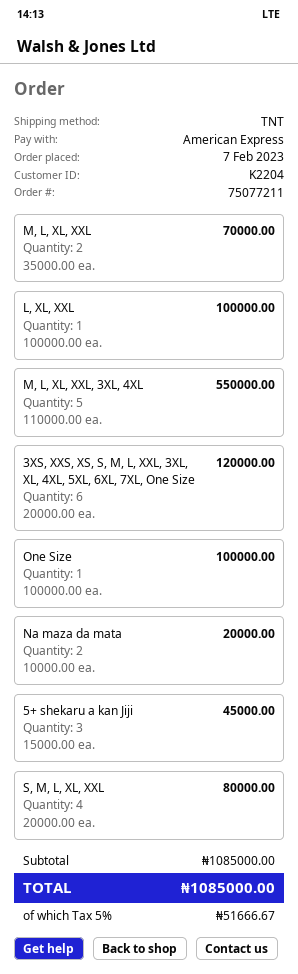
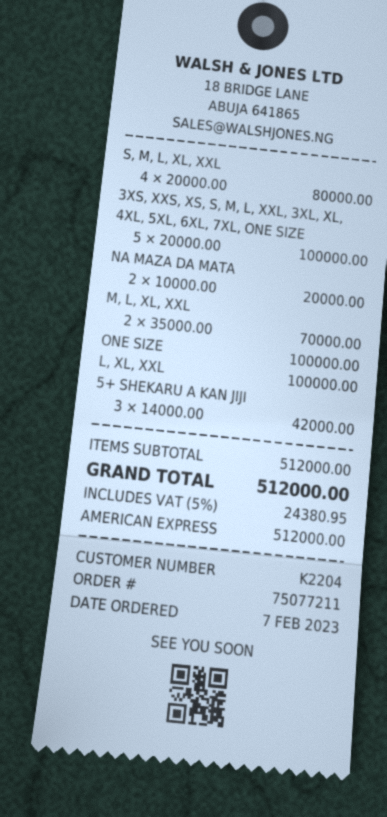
M, L, XL, XXL, 3XL, 4XL: 5 x 110000.00 = 550000.00 -> none
3XS, XXS, XS, S, M, L, XXL, 3XL, XL, 4XL, 5XL, 6XL, 7XL, One Size: 6 x 20000.00 = 120000.00 -> 5 x 20000.00 = 100000.00
5+ shekaru a kan Jiji: 3 x 15000.00 = 45000.00 -> 3 x 14000.00 = 42000.00
subtotal: 1085000.00 -> 512000.00
tax: 5% = 51666.67 -> 5% = 24380.95
total: 1085000.00 -> 512000.00

